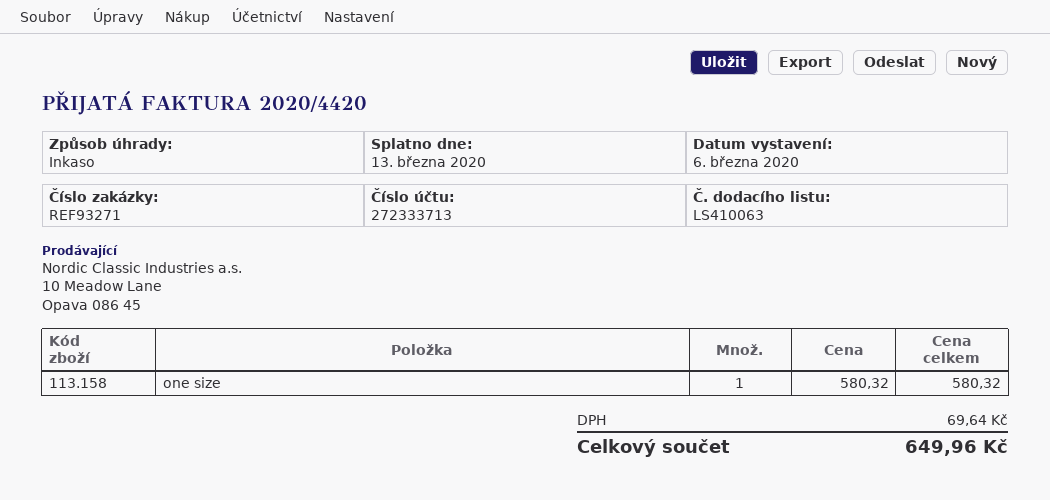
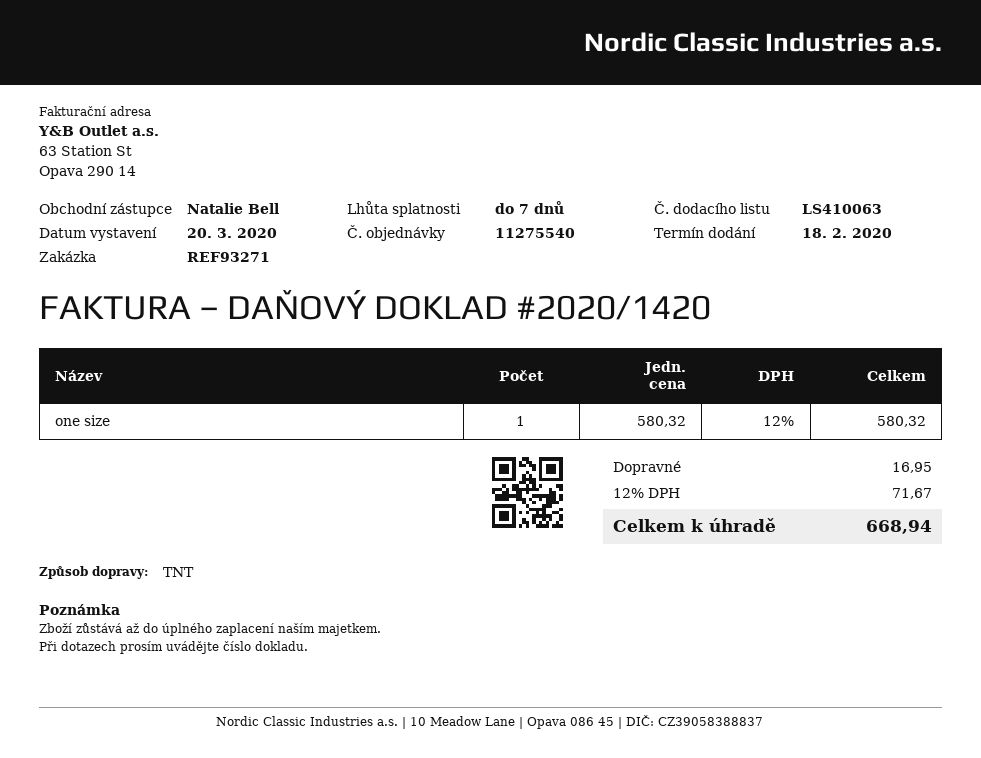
invoice number: 2020/4420 -> 2020/1420
invoice date: 2020-03-06 -> 2020-03-20
shipping: none -> 16.95
tax: 69.64 -> 71.67
total: 649.96 -> 668.94

